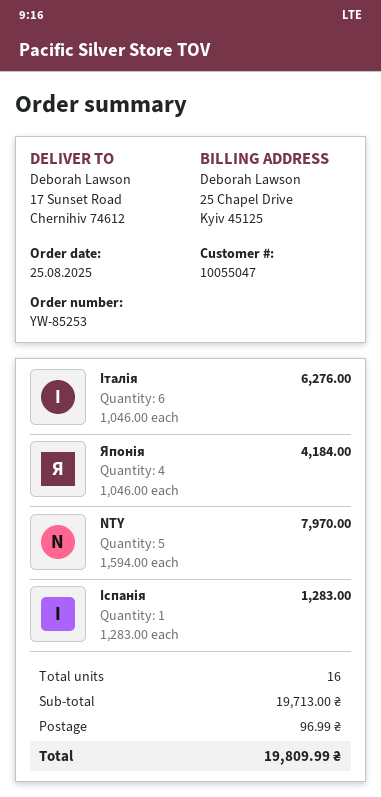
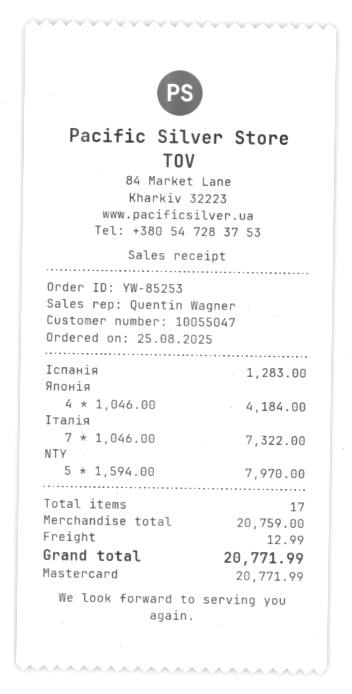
Італія: 6 x 1046.00 = 6276.00 -> 7 x 1046.00 = 7322.00
total quantity: 16 -> 17
subtotal: 19713.00 -> 20759.00
shipping: 96.99 -> 12.99
total: 19809.99 -> 20771.99

